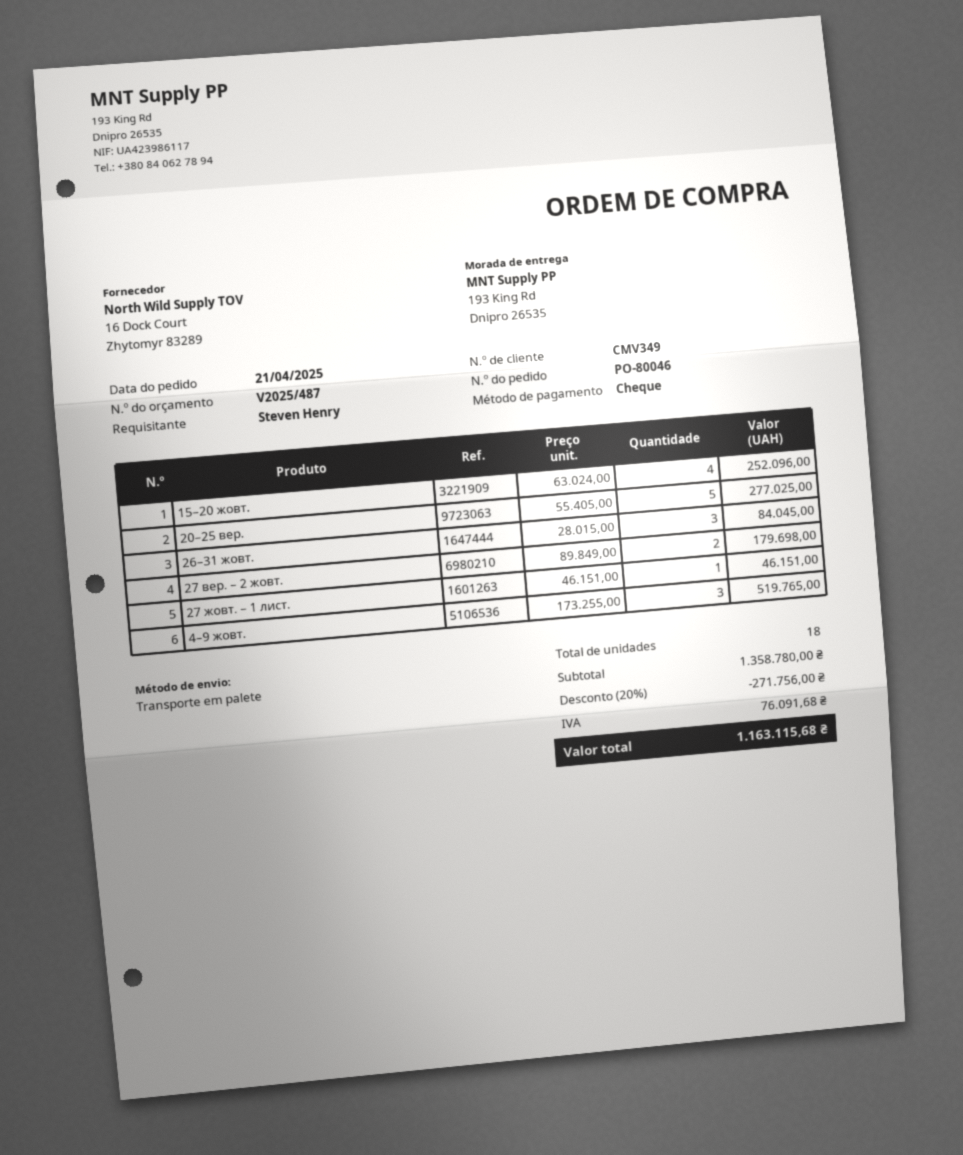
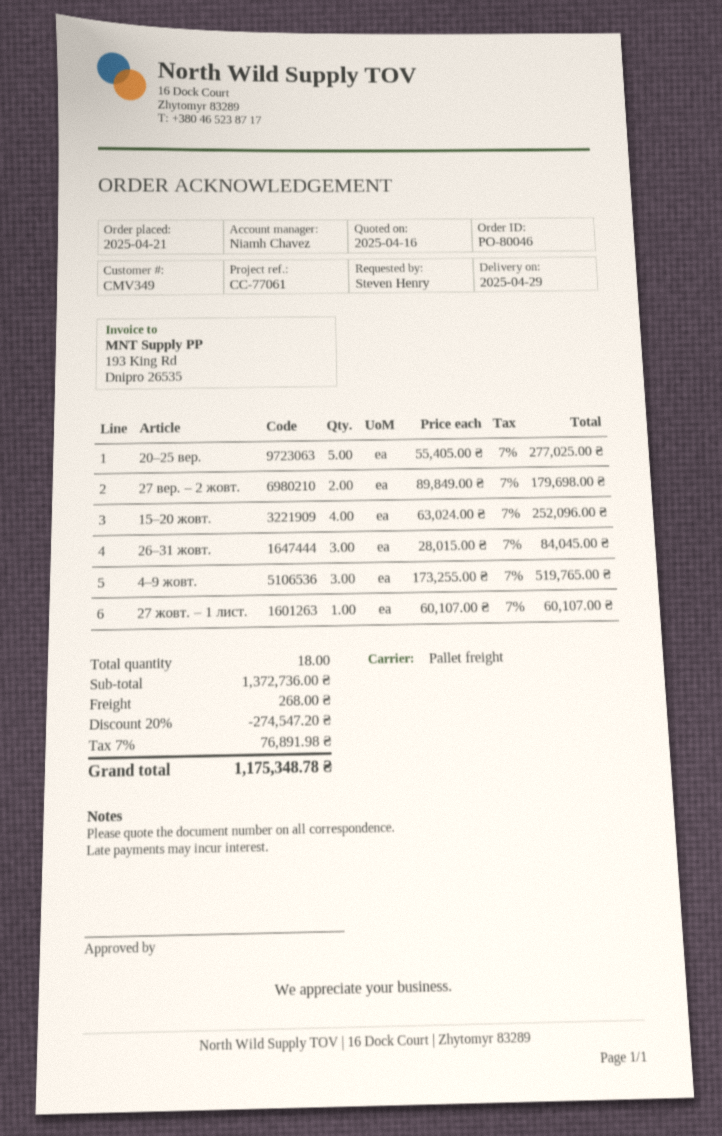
27 жовт. – 1 лист.: 1 x 46151.00 = 46151.00 -> 1 x 60107.00 = 60107.00
subtotal: 1358780.00 -> 1372736.00
discount: 20% = 271756.00 -> 20% = 274547.20
shipping: none -> 268.00
tax: 76091.68 -> 76891.98
total: 1163115.68 -> 1175348.78

